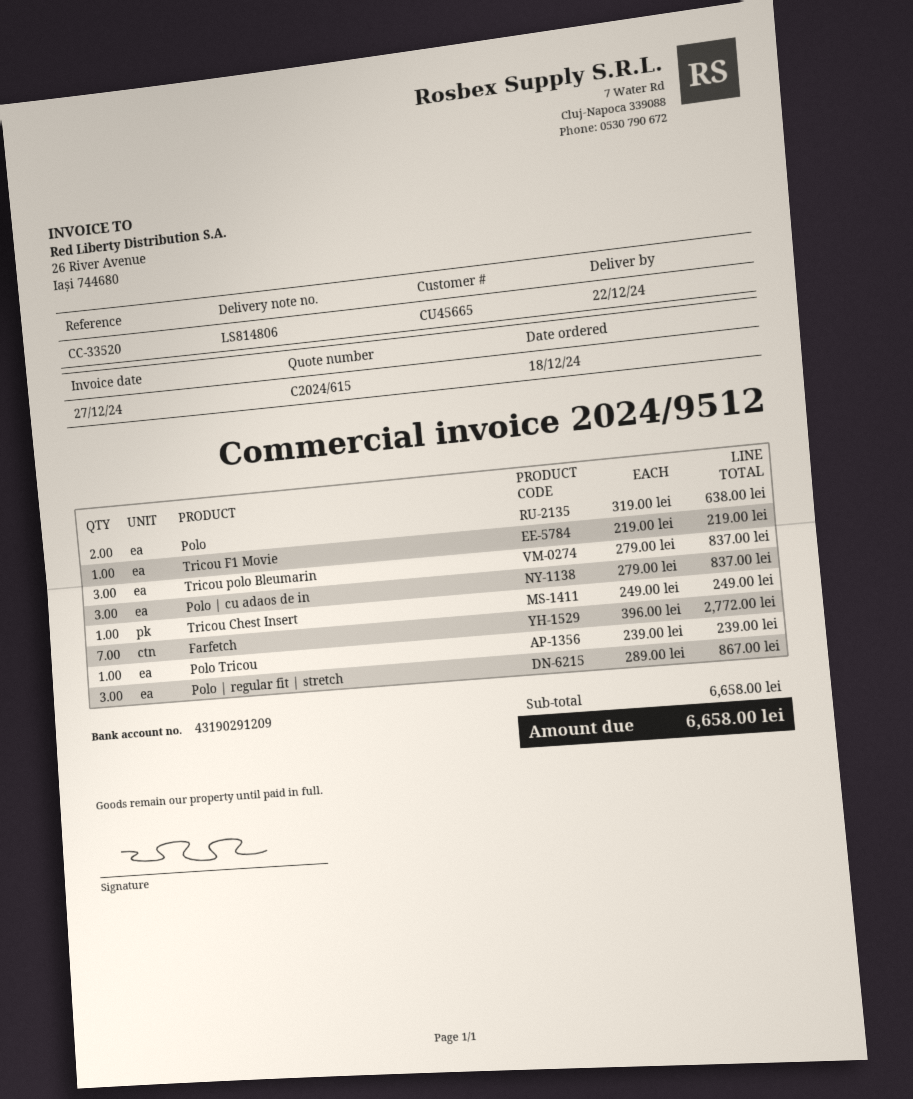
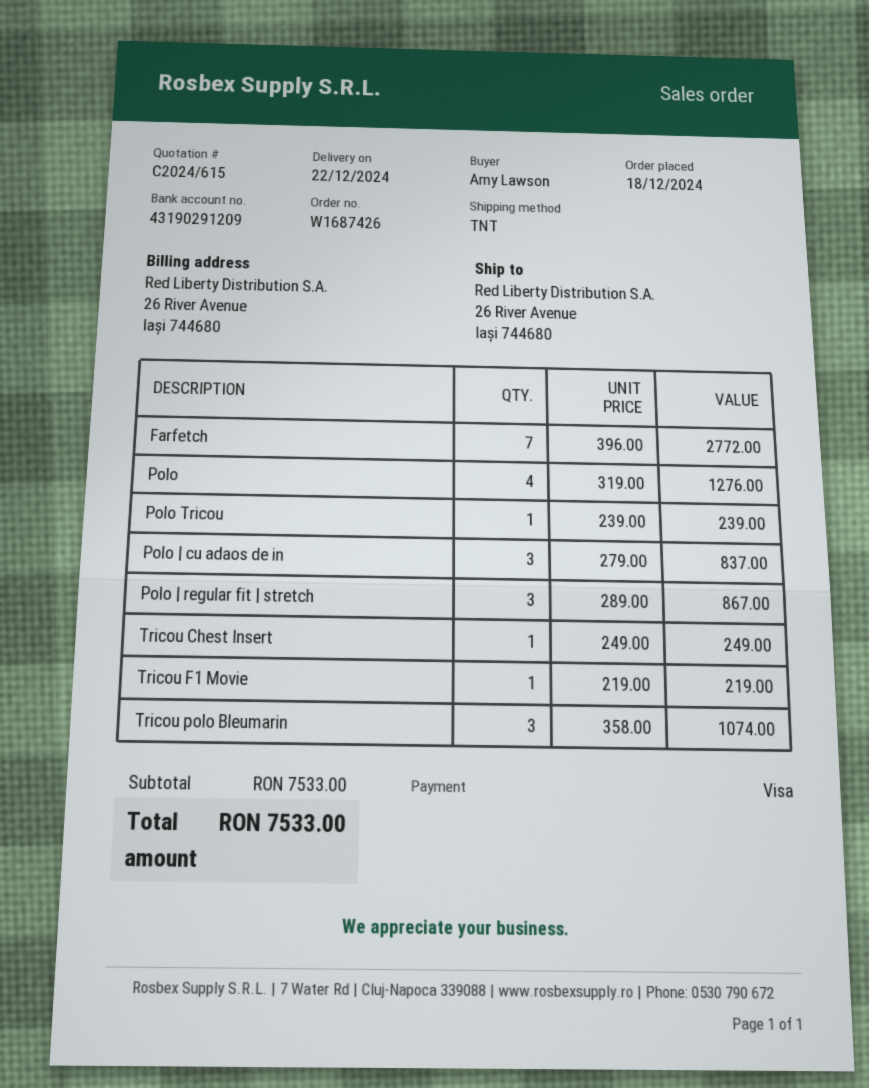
Polo: 2 x 319.00 = 638.00 -> 4 x 319.00 = 1276.00
Tricou polo Bleumarin: 3 x 279.00 = 837.00 -> 3 x 358.00 = 1074.00
subtotal: 6658.00 -> 7533.00
total: 6658.00 -> 7533.00

